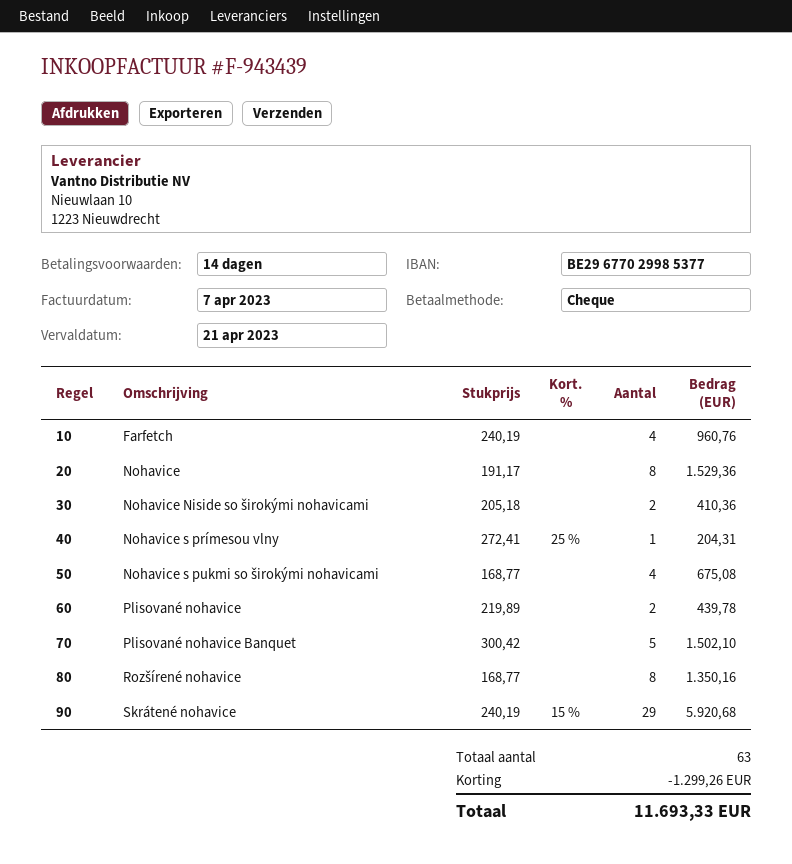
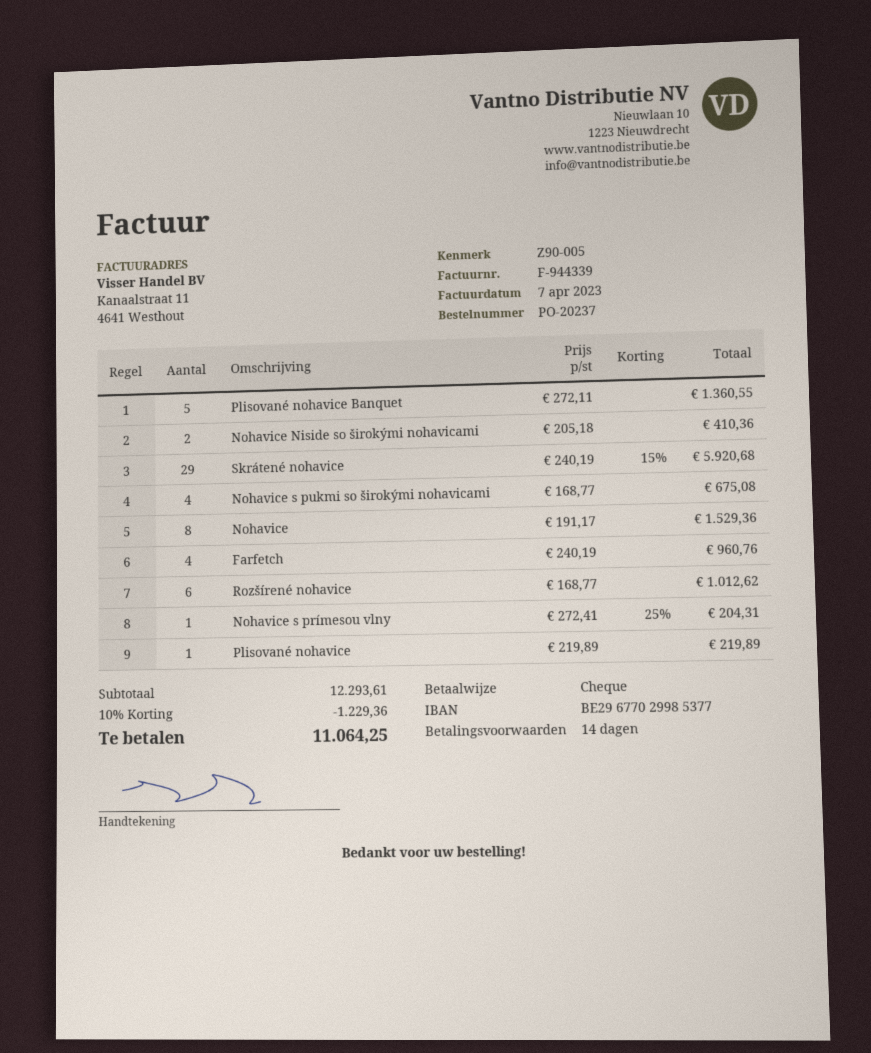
invoice number: F-943439 -> F-944339
Plisované nohavice: 2 x 219.89 = 439.78 -> 1 x 219.89 = 219.89
Plisované nohavice Banquet: 5 x 300.42 = 1502.10 -> 5 x 272.11 = 1360.55
Rozšírené nohavice: 8 x 168.77 = 1350.16 -> 6 x 168.77 = 1012.62
discount: 1299.26 -> 1229.36
total: 11693.33 -> 11064.25

